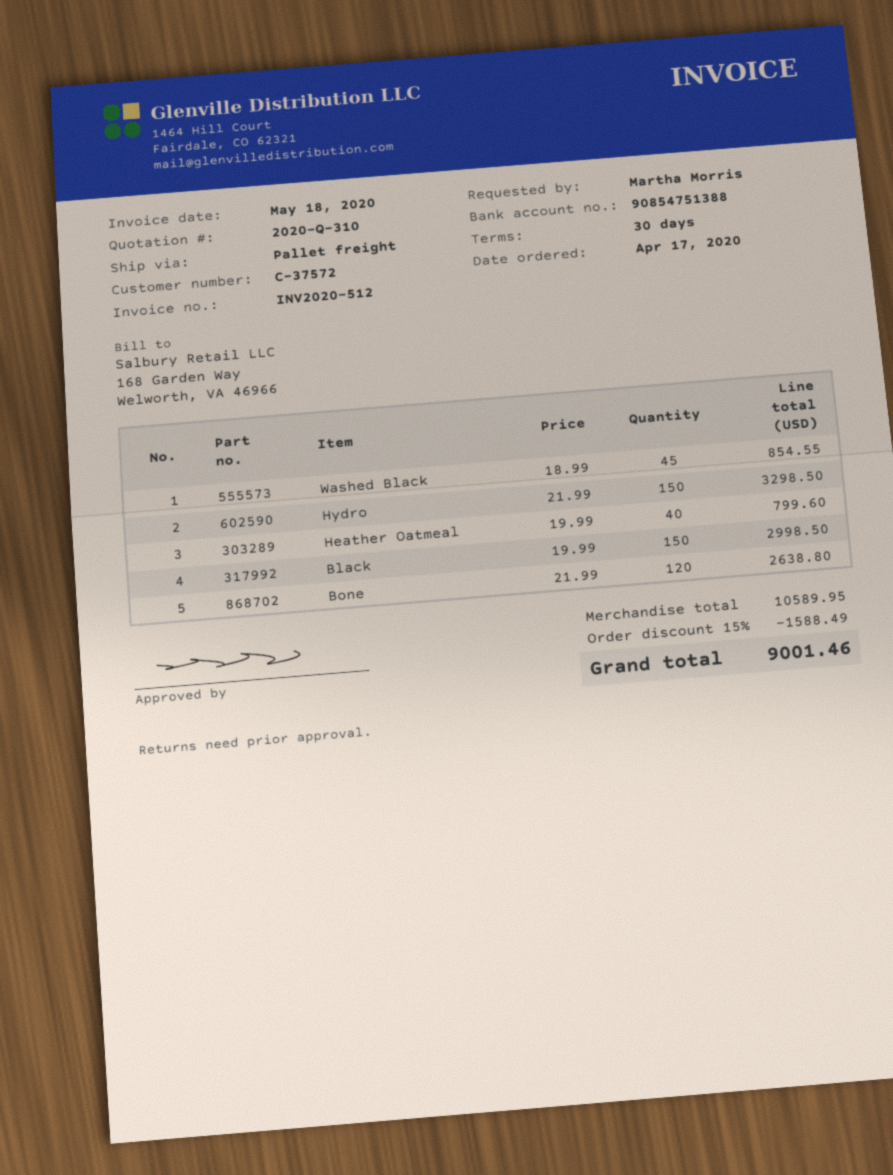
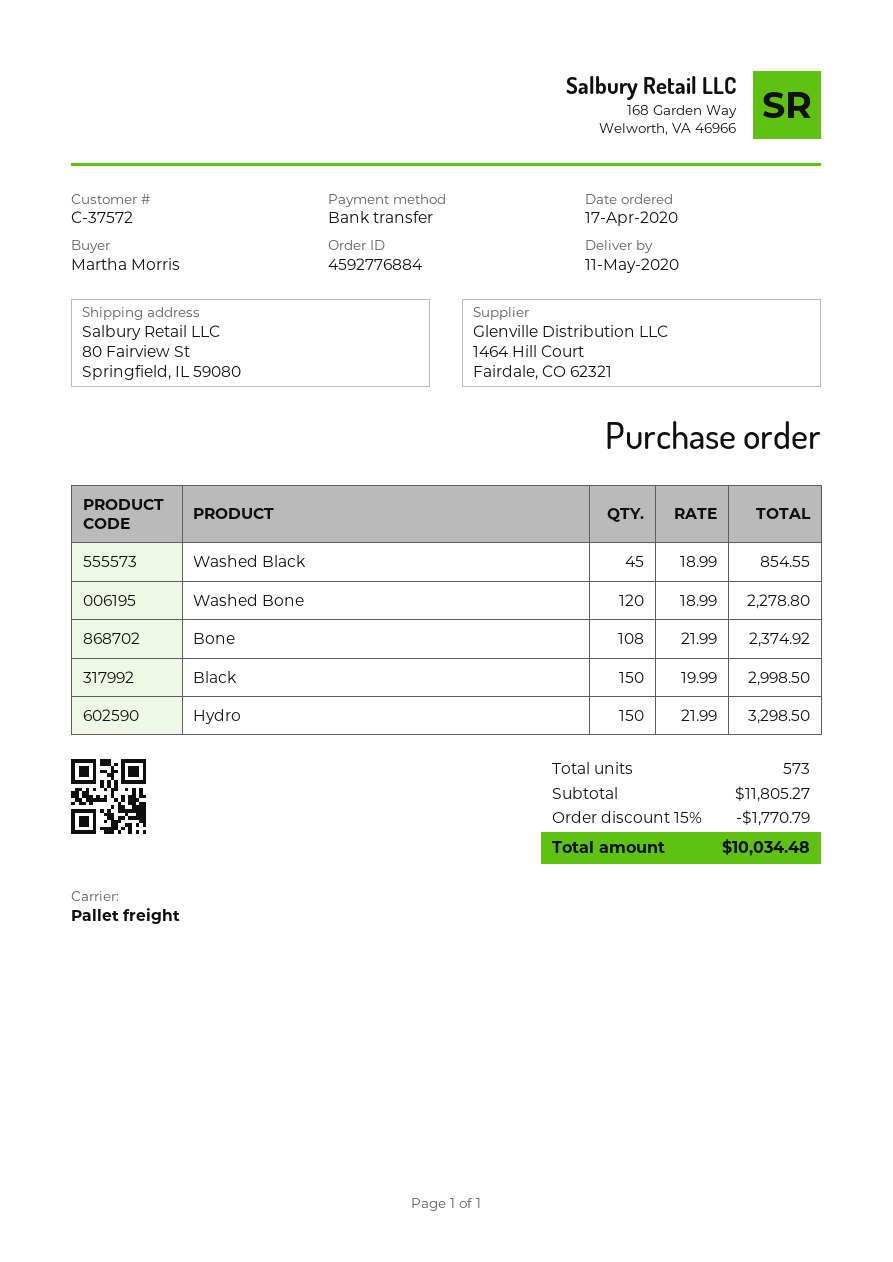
Heather Oatmeal: 40 x 19.99 = 799.60 -> none
Bone: 120 x 21.99 = 2638.80 -> 108 x 21.99 = 2374.92
Washed Bone: none -> 120 x 18.99 = 2278.80
subtotal: 10589.95 -> 11805.27
discount: 15% = 1588.49 -> 15% = 1770.79
total: 9001.46 -> 10034.48

